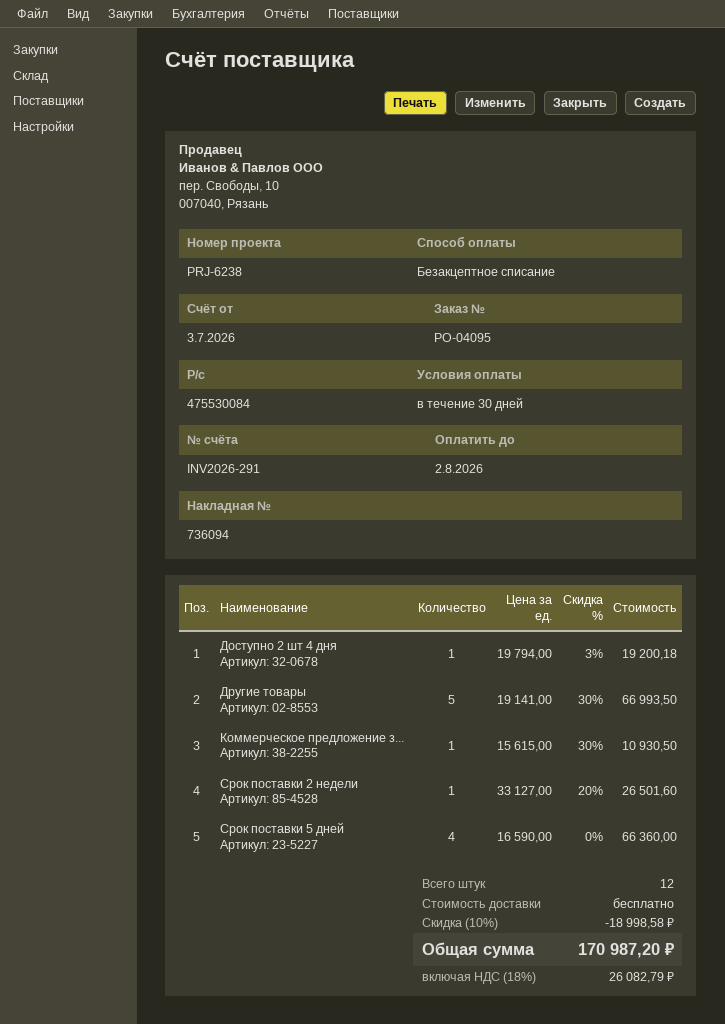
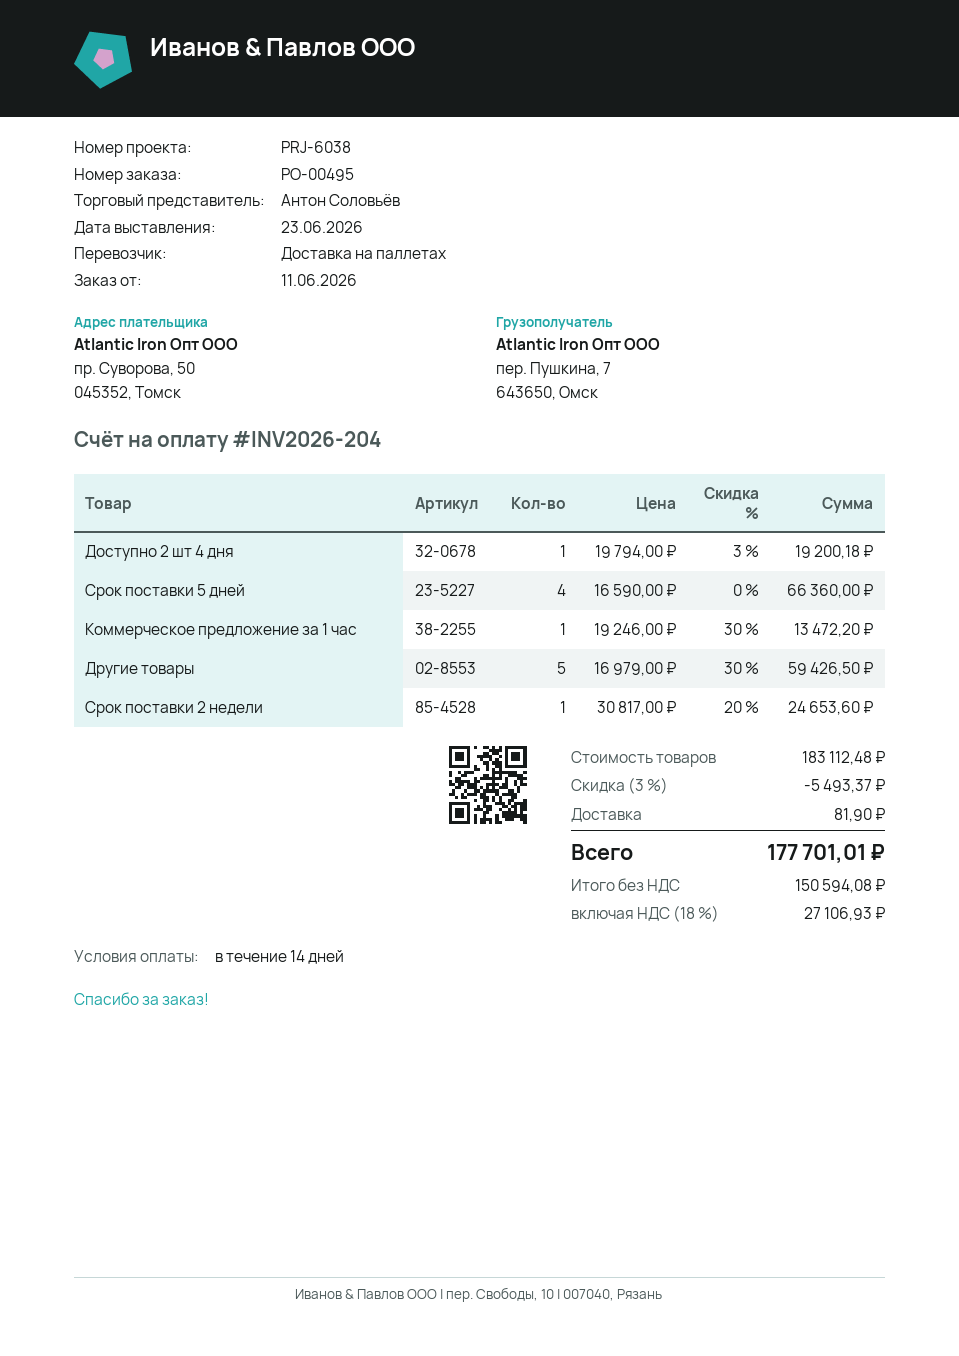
order number: PO-04095 -> PO-00495
invoice number: INV2026-291 -> INV2026-204
invoice date: 2026-07-03 -> 2026-06-23
payment terms: 30 days -> 14 days
reference: PRJ-6238 -> PRJ-6038
Другие товары: 5 x 19141.00 - 30% = 66993.50 -> 5 x 16979.00 - 30% = 59426.50
Коммерческое предложение з...: 1 x 15615.00 - 30% = 10930.50 -> 1 x 19246.00 - 30% = 13472.20
Срок поставки 2 недели: 1 x 33127.00 - 20% = 26501.60 -> 1 x 30817.00 - 20% = 24653.60
discount: 10% = 18998.58 -> 3% = 5493.37
shipping: 0.00 -> 81.90
tax: 18% = 26082.79 -> 18% = 27106.93
total: 170987.20 -> 177701.01

